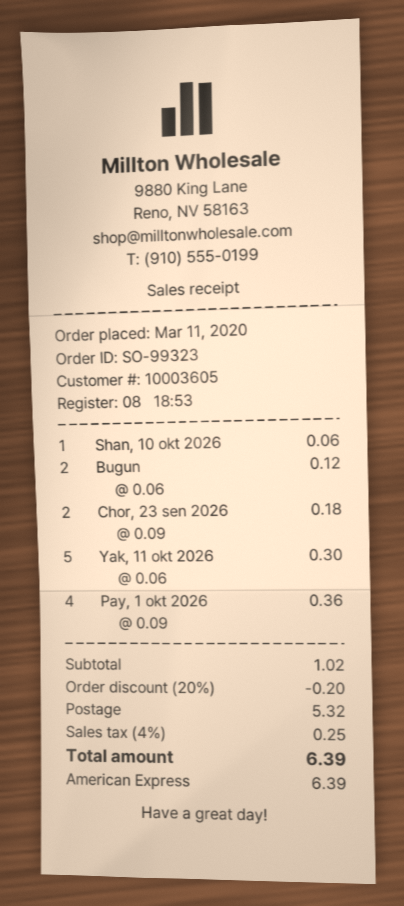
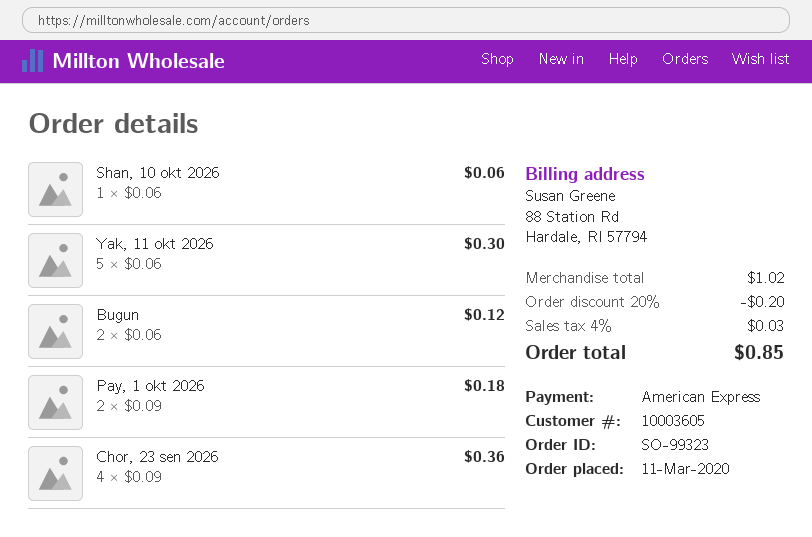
Chor, 23 sen 2026: 2 x 0.09 = 0.18 -> 4 x 0.09 = 0.36
Pay, 1 okt 2026: 4 x 0.09 = 0.36 -> 2 x 0.09 = 0.18
shipping: 5.32 -> none
tax: 4% = 0.25 -> 4% = 0.03
total: 6.39 -> 0.85

